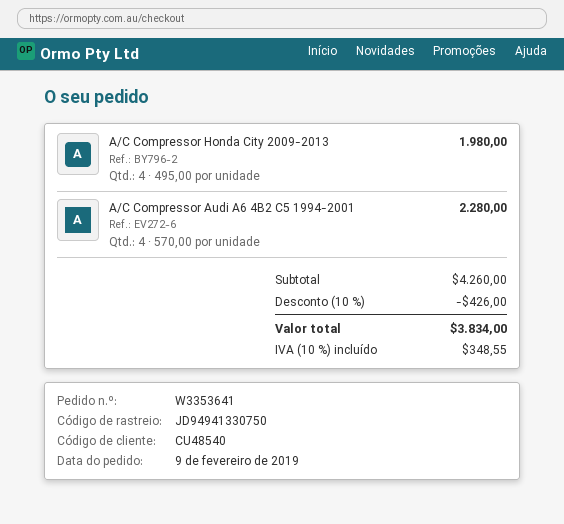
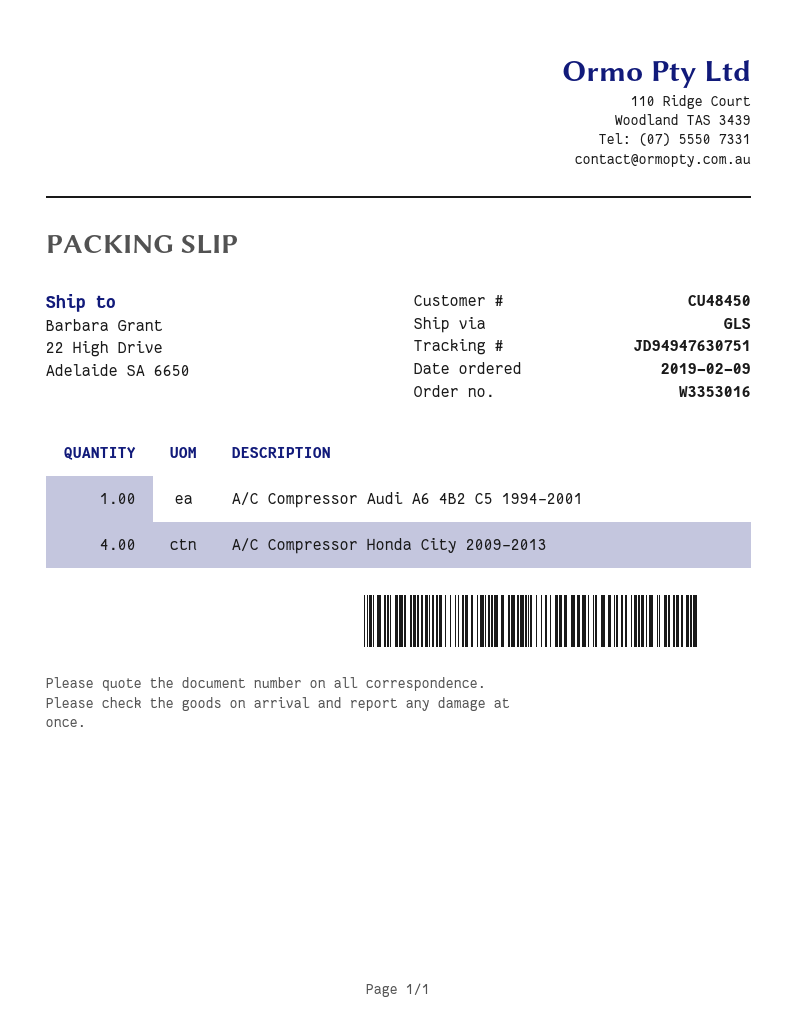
order number: W3353641 -> W3353016
customer number: CU48540 -> CU48450
tracking number: JD94941330750 -> JD94947630751
A/C Compressor Audi A6 4B2 C5 1994-2001: 4 -> 1

